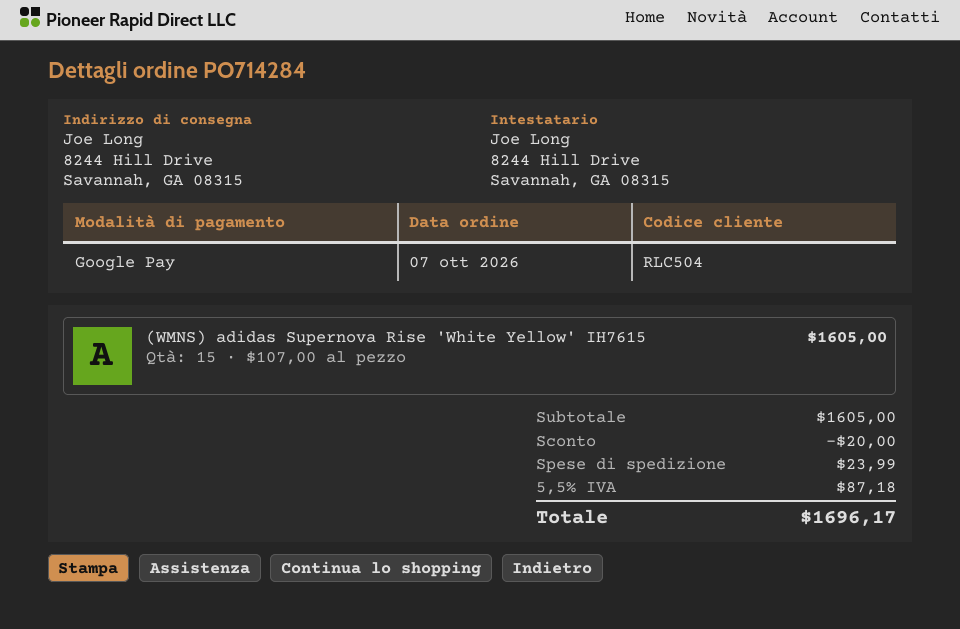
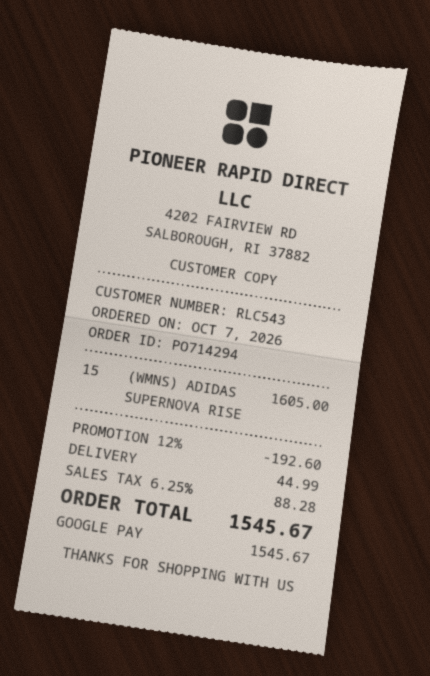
order number: PO714284 -> PO714294
customer number: RLC504 -> RLC543
discount: 20.00 -> 192.60
shipping: 23.99 -> 44.99
tax: 5.5% = 87.18 -> 6.25% = 88.28
total: 1696.17 -> 1545.67

